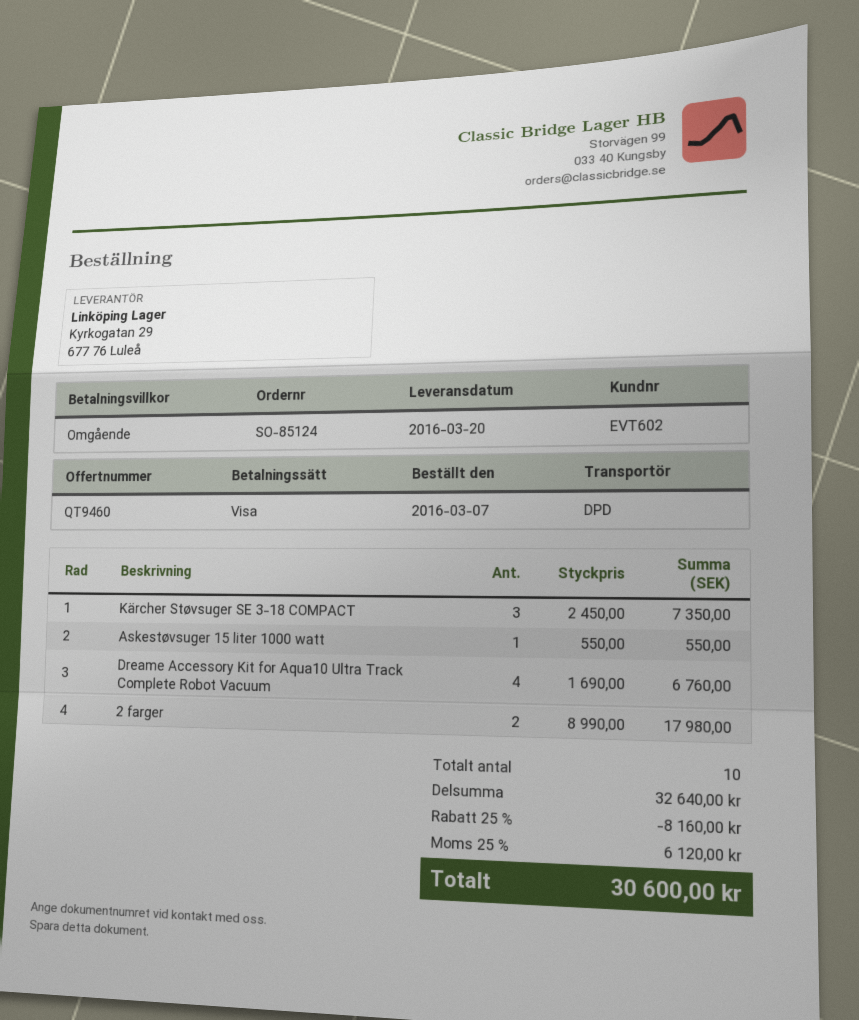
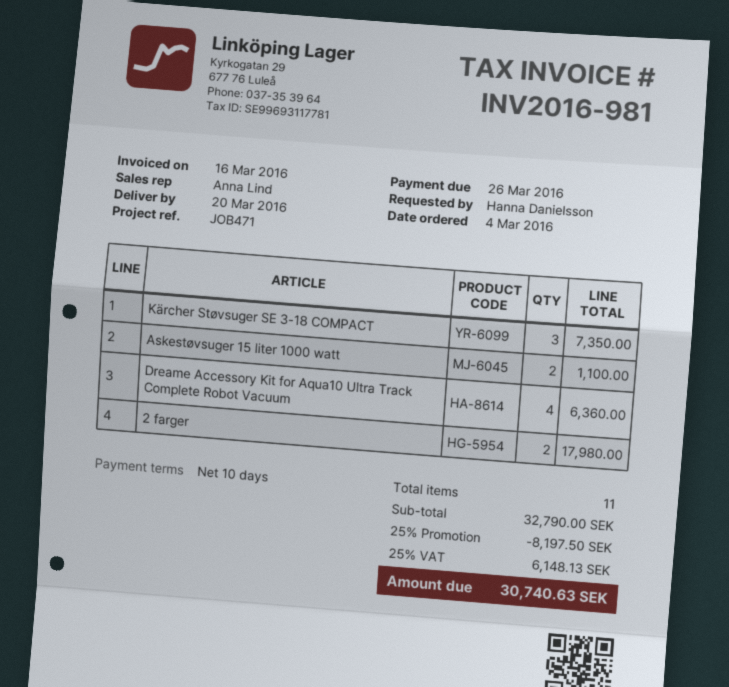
order date: 2016-03-07 -> 2016-03-04
payment terms: on receipt -> 10 days
Askestøvsuger 15 liter 1000 watt: 1 for 550.00 -> 2 for 1100.00
Dreame Accessory Kit for Aqua10 Ultra Track Complete Robot Vacuum: 4 for 6760.00 -> 4 for 6360.00
total quantity: 10 -> 11
subtotal: 32640.00 -> 32790.00
discount: 25% = 8160.00 -> 25% = 8197.50
tax: 25% = 6120.00 -> 25% = 6148.13
total: 30600.00 -> 30740.63

